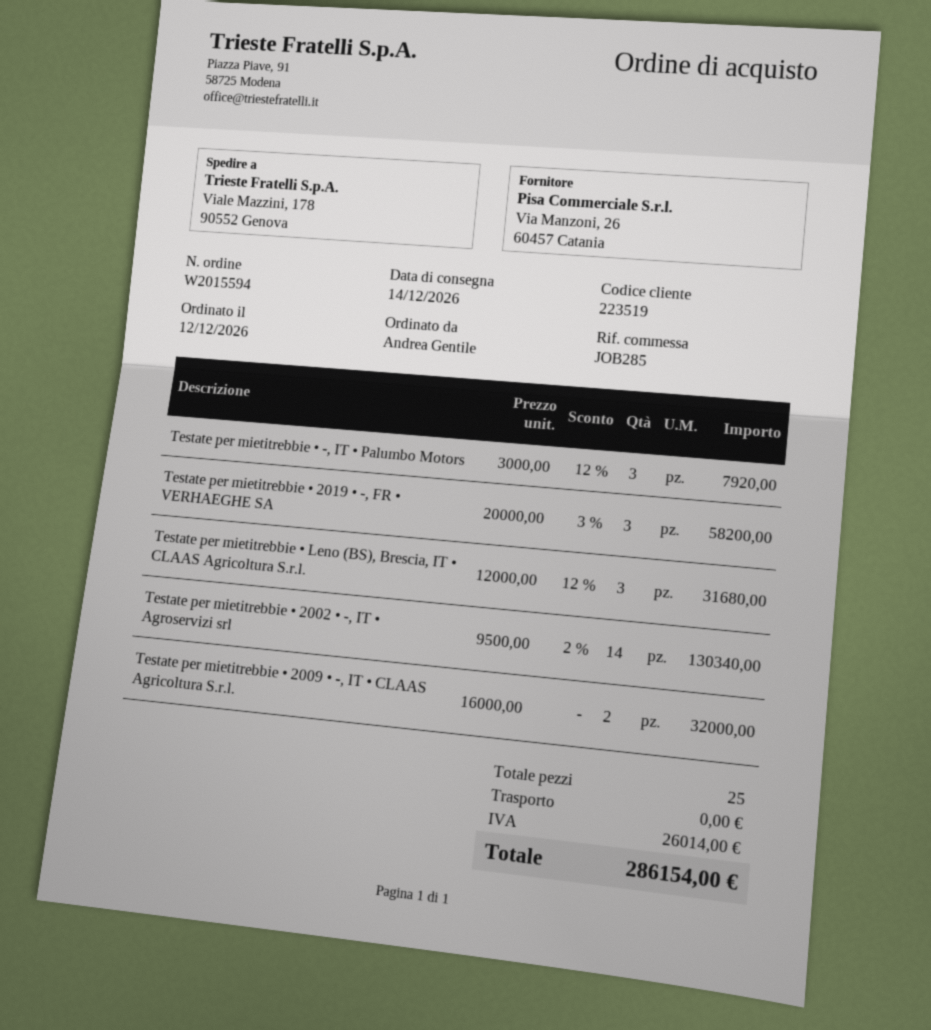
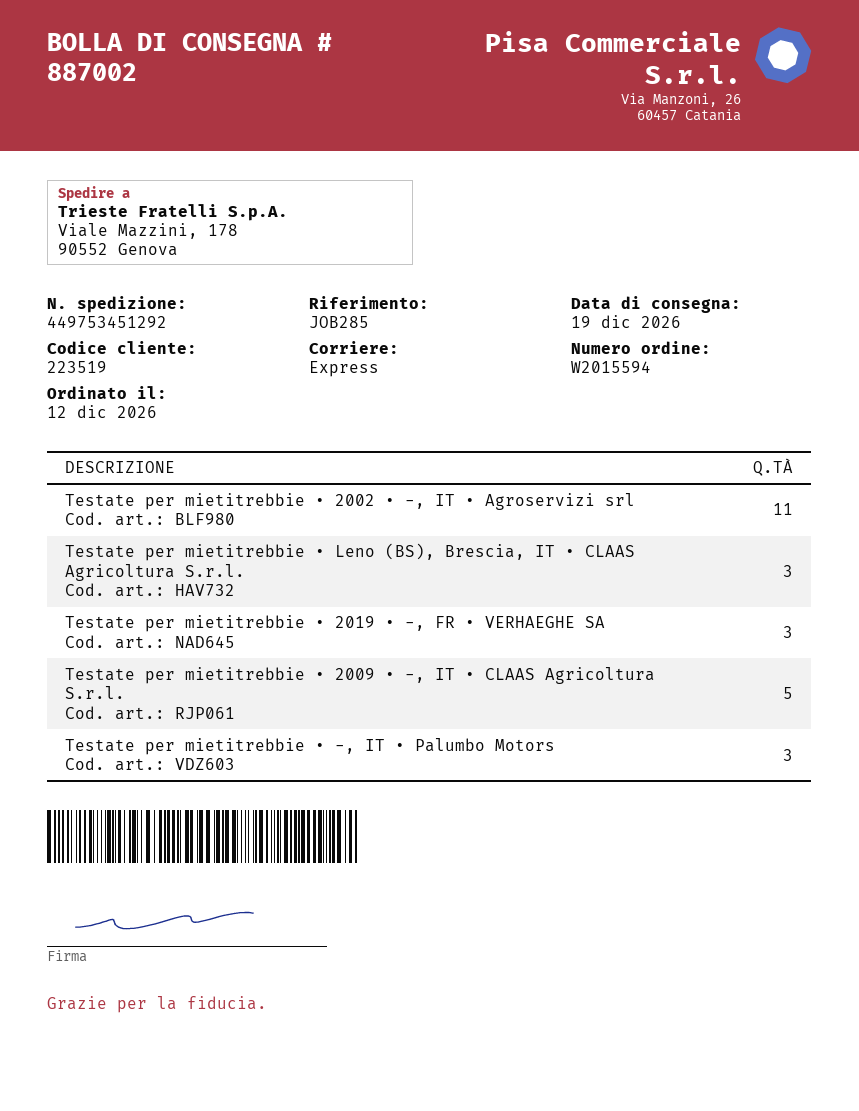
delivery date: 2026-12-14 -> 2026-12-19
Testate per mietitrebbie • 2002 • -, IT • Agroservizi srl: 14 -> 11
Testate per mietitrebbie • 2009 • -, IT • CLAAS Agricoltura S.r.l.: 2 -> 5

